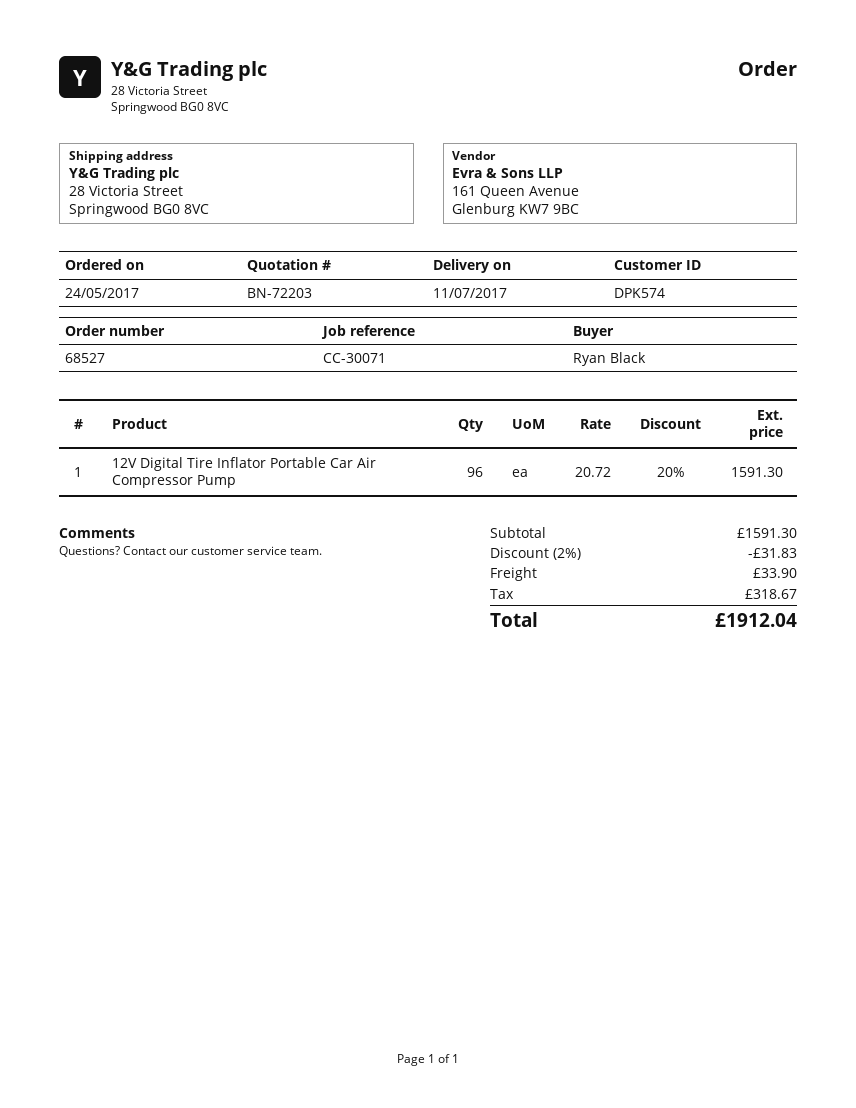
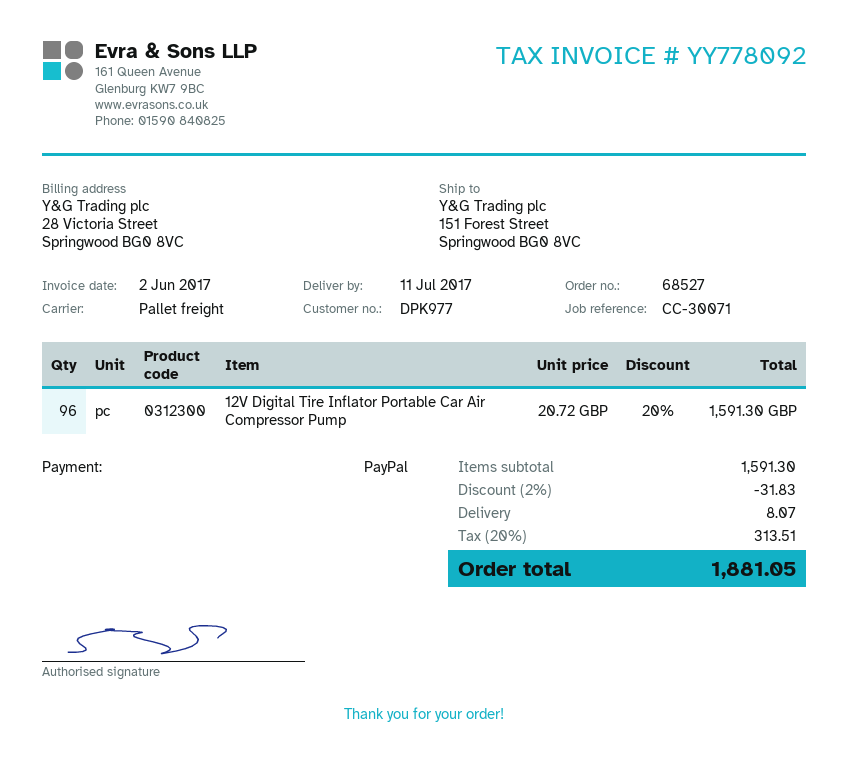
customer number: DPK574 -> DPK977
ship to: 28 Victoria Street, Springwood BG0 8VC -> 151 Forest Street, Springwood BG0 8VC
shipping: 33.90 -> 8.07
tax: 318.67 -> 313.51
total: 1912.04 -> 1881.05

